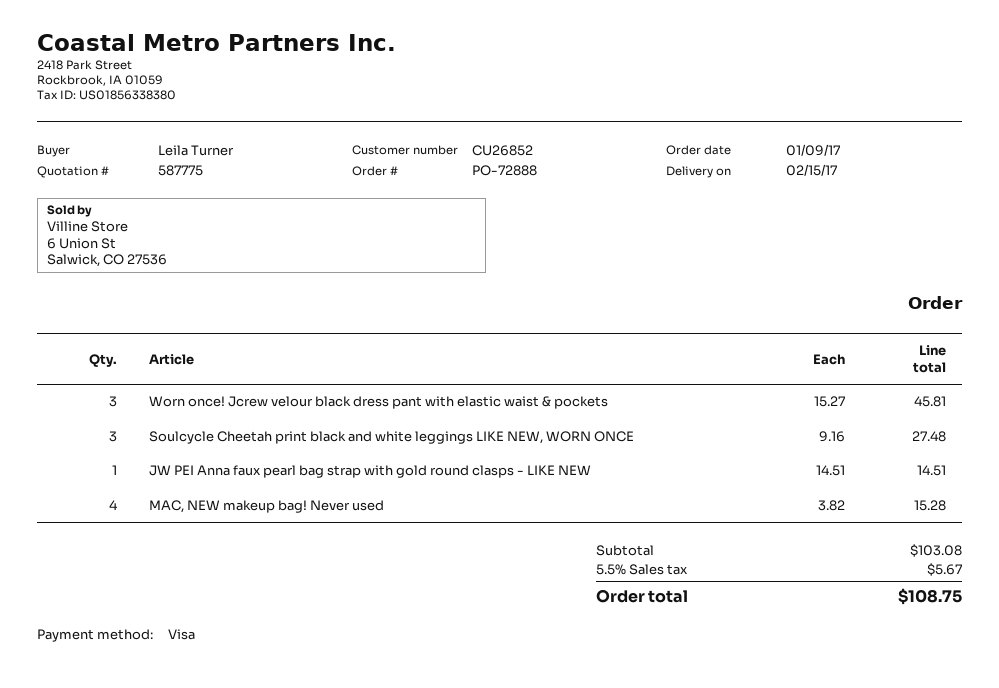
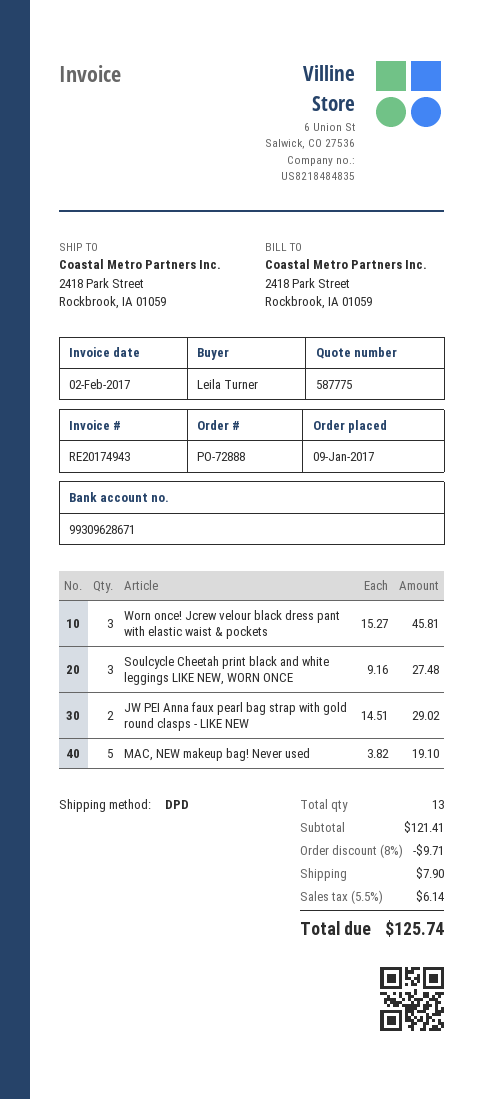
JW PEI Anna faux pearl bag strap with gold round clasps - LIKE NEW: 1 x 14.51 = 14.51 -> 2 x 14.51 = 29.02
MAC, NEW makeup bag! Never used: 4 x 3.82 = 15.28 -> 5 x 3.82 = 19.10
subtotal: 103.08 -> 121.41
discount: none -> 8% = 9.71
shipping: none -> 7.90
tax: 5.5% = 5.67 -> 5.5% = 6.14
total: 108.75 -> 125.74

